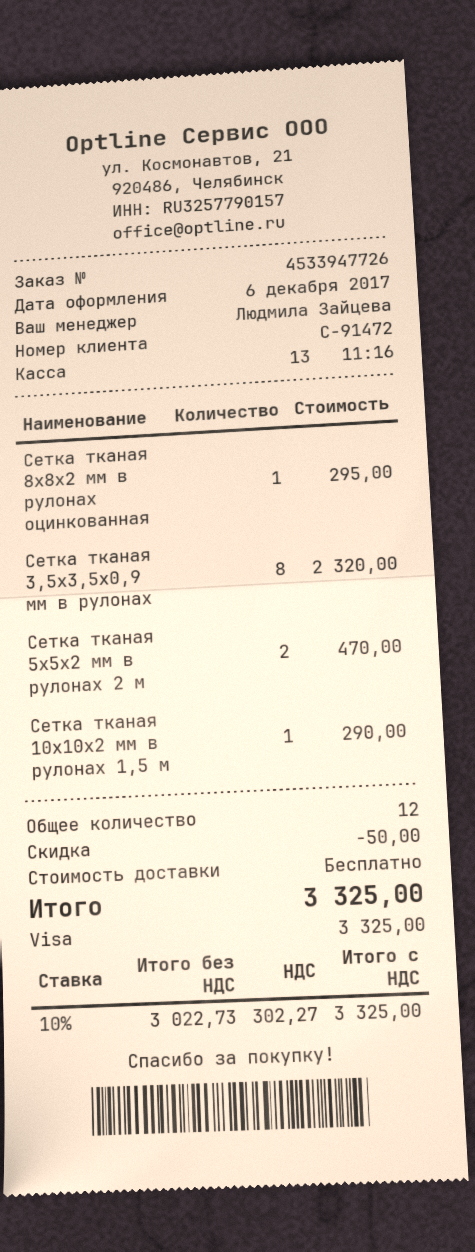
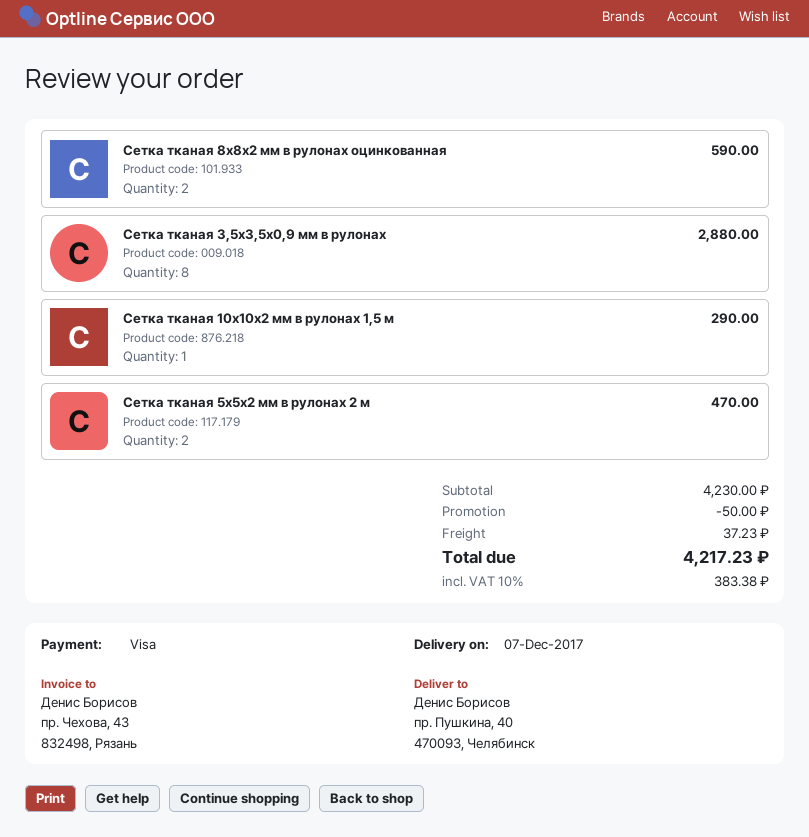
Сетка тканая 8х8х2 мм в рулонах оцинкованная: 1 for 295.00 -> 2 for 590.00
Сетка тканая 3,5х3,5х0,9 мм в рулонах: 8 for 2320.00 -> 8 for 2880.00
shipping: 0.00 -> 37.23
tax: 10% = 302.27 -> 10% = 383.38
total: 3325.00 -> 4217.23

